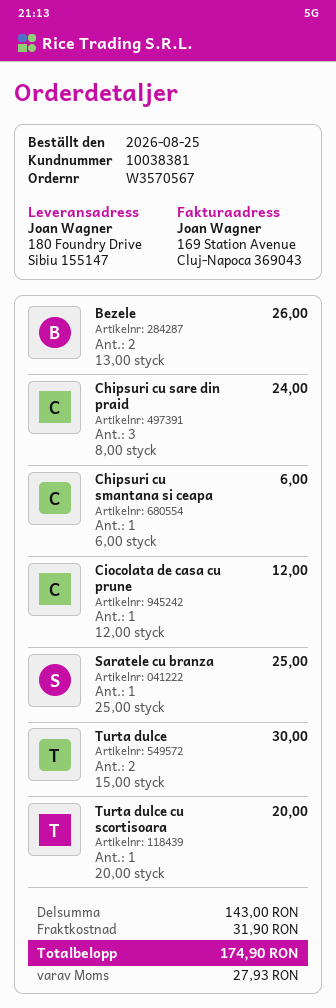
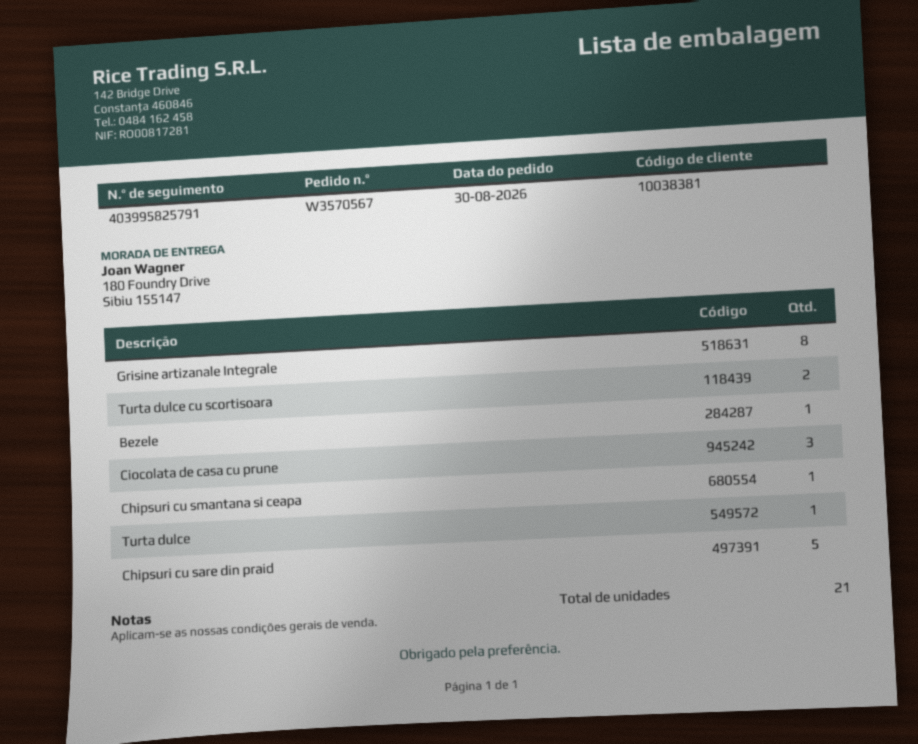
order date: 2026-08-25 -> 2026-08-30
Bezele: 2 -> 1
Chipsuri cu sare din praid: 3 -> 5
Ciocolata de casa cu prune: 1 -> 3
Saratele cu branza: 1 -> none
Turta dulce: 2 -> 1
Turta dulce cu scortisoara: 1 -> 2
Grisine artizanale Integrale: none -> 8

